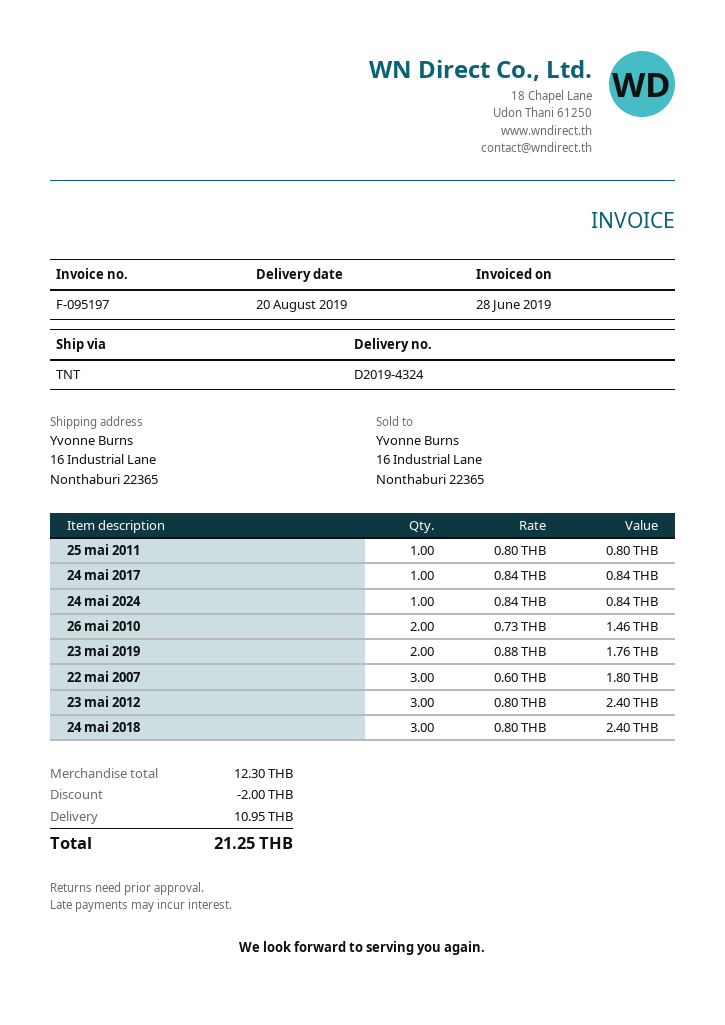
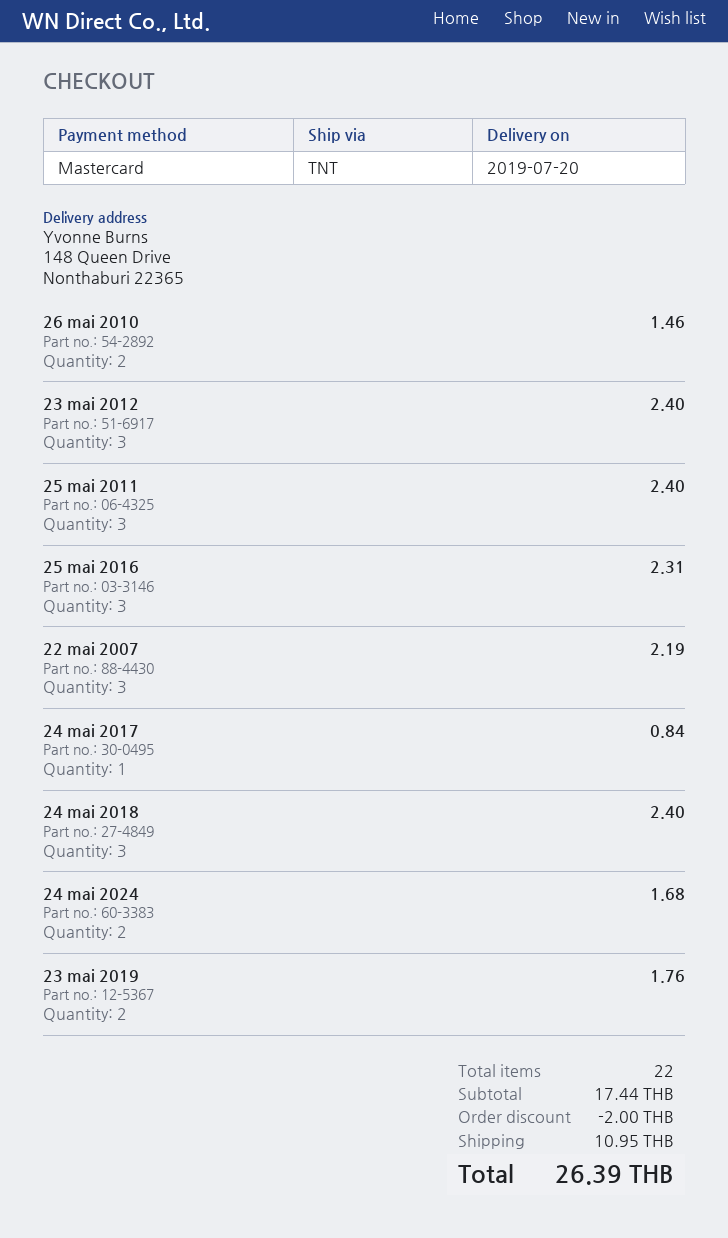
delivery date: 2019-08-20 -> 2019-07-20
ship to: 16 Industrial Lane, Nonthaburi 22365 -> 148 Queen Drive, Nonthaburi 22365
25 mai 2011: 1 for 0.80 -> 3 for 2.40
24 mai 2024: 1 for 0.84 -> 2 for 1.68
22 mai 2007: 3 for 1.80 -> 3 for 2.19
25 mai 2016: none -> 3 for 2.31
subtotal: 12.30 -> 17.44
total: 21.25 -> 26.39

